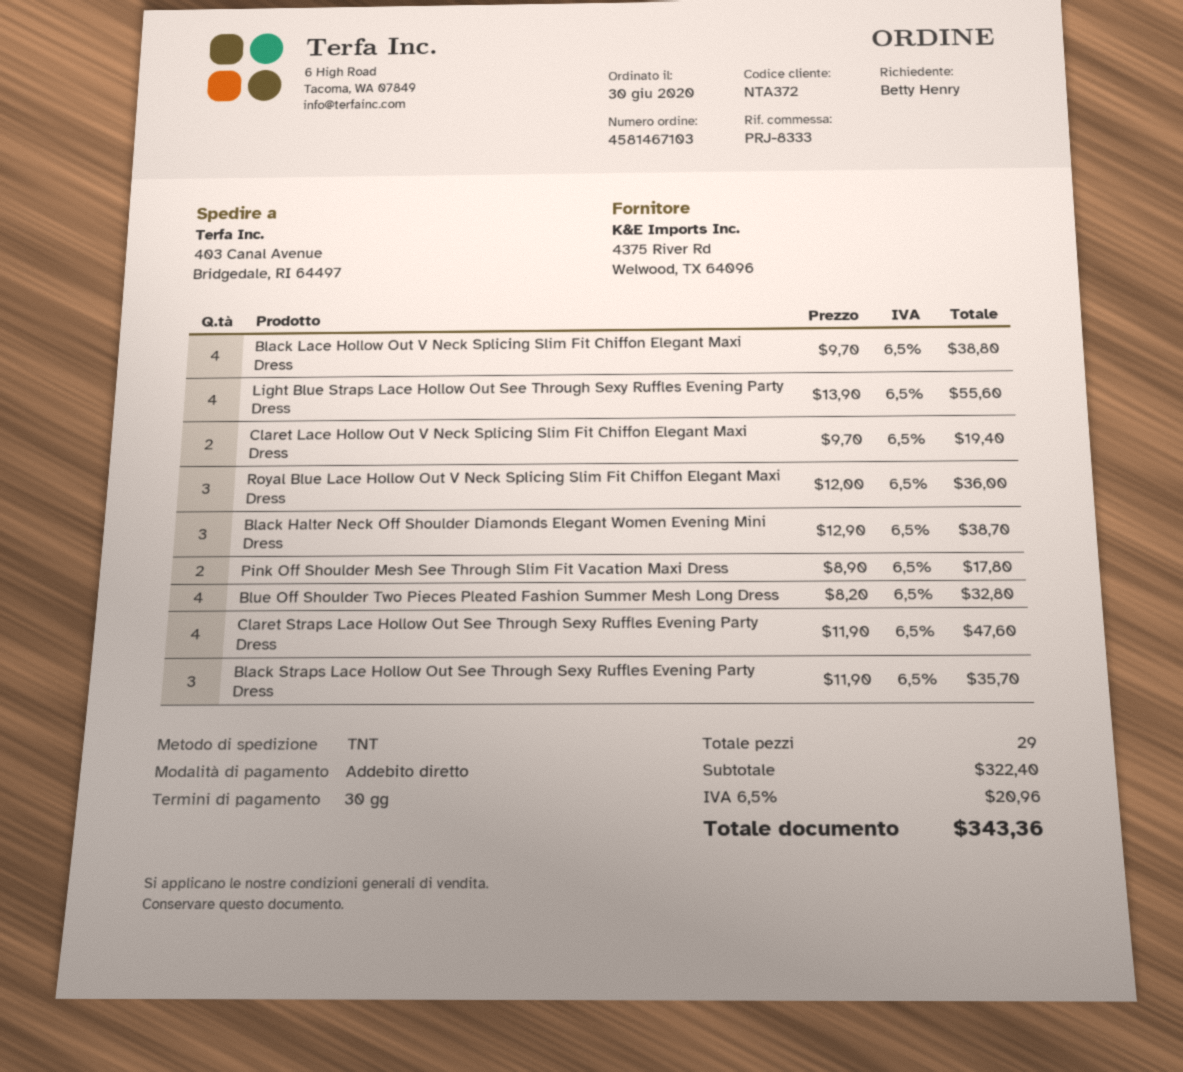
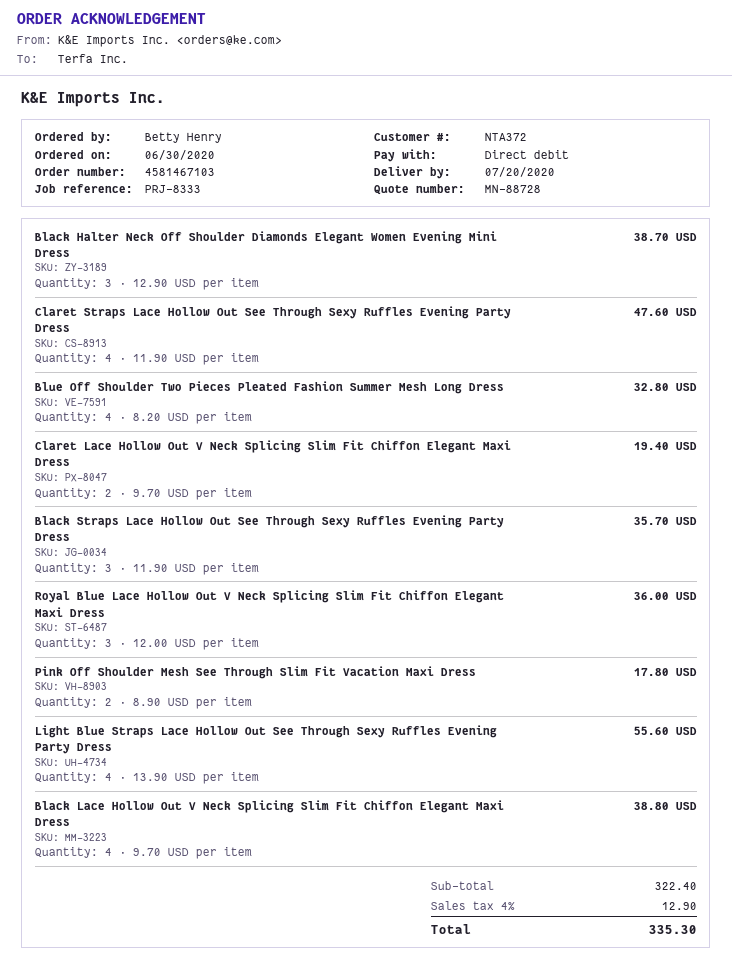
tax: 6.5% = 20.96 -> 4% = 12.90
total: 343.36 -> 335.30

